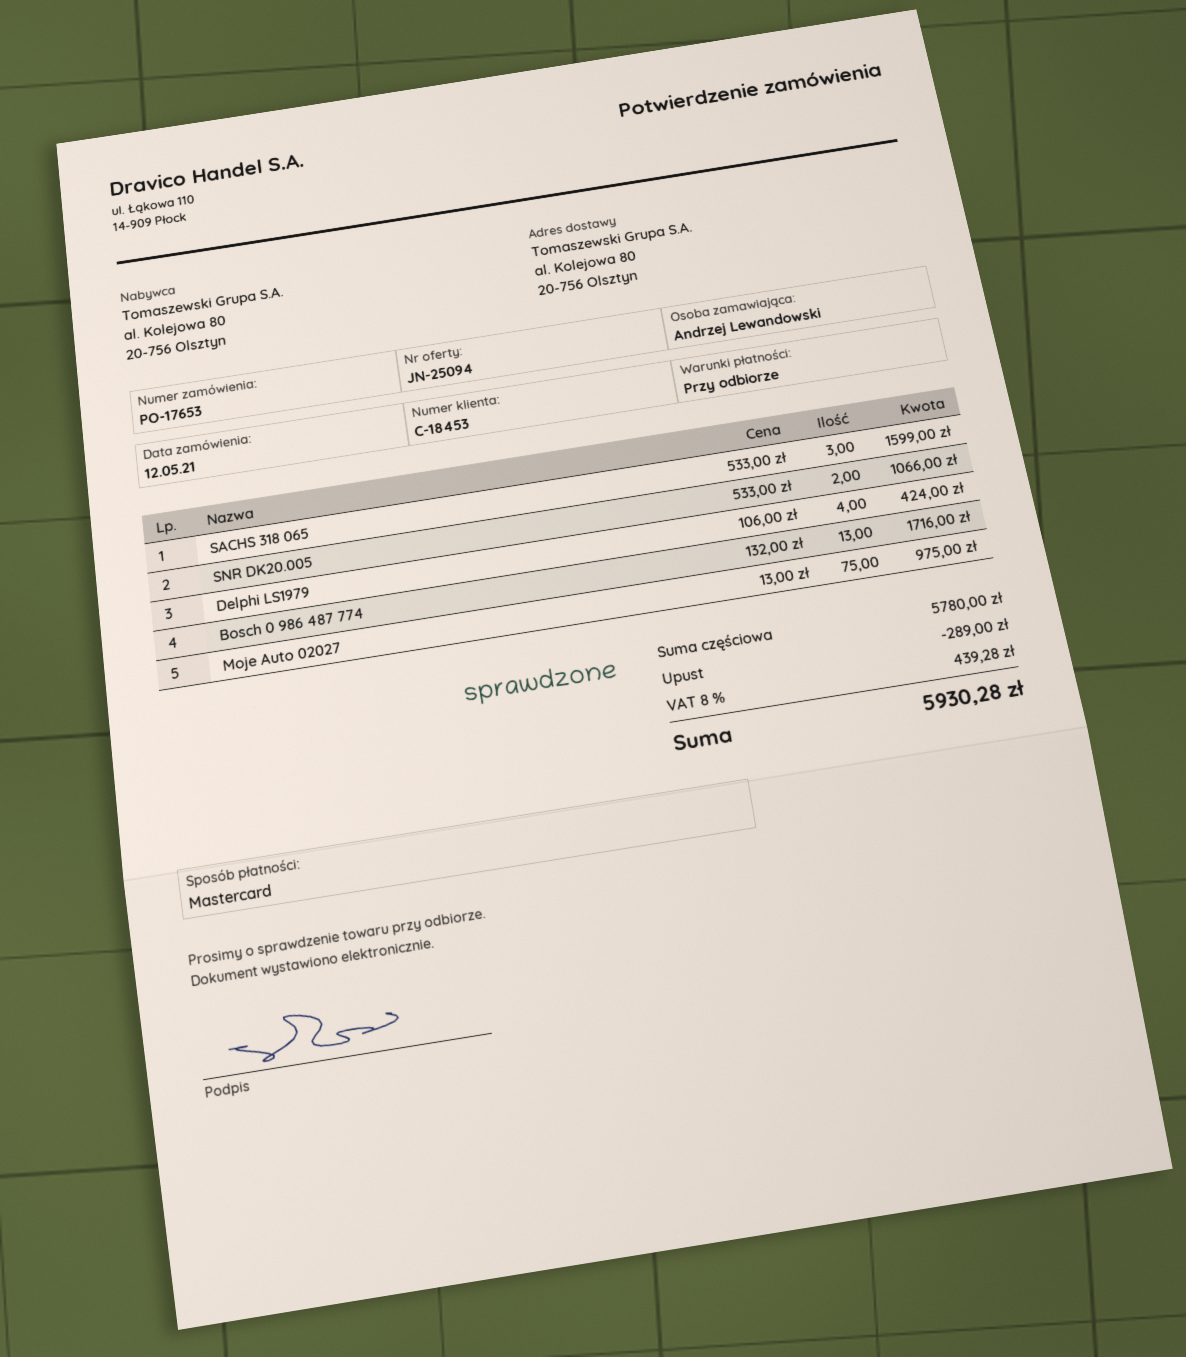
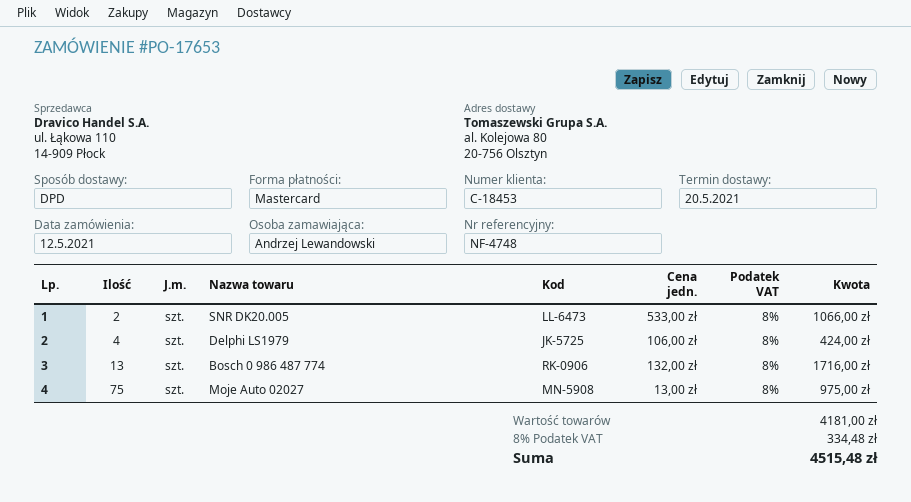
SACHS 318 065: 3 x 533.00 = 1599.00 -> none
subtotal: 5780.00 -> 4181.00
discount: 289.00 -> none
tax: 8% = 439.28 -> 8% = 334.48
total: 5930.28 -> 4515.48

